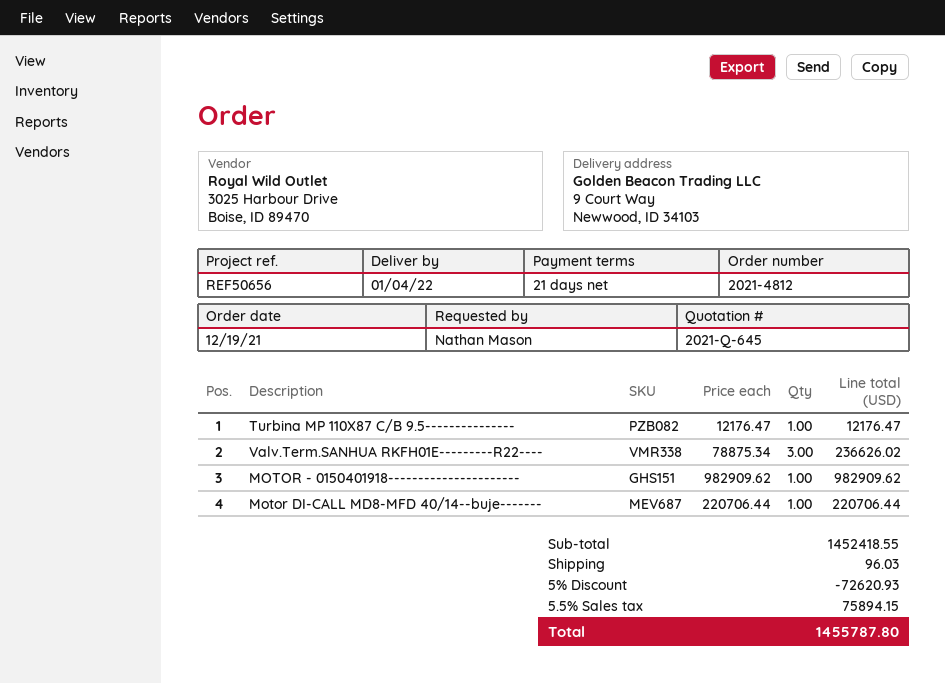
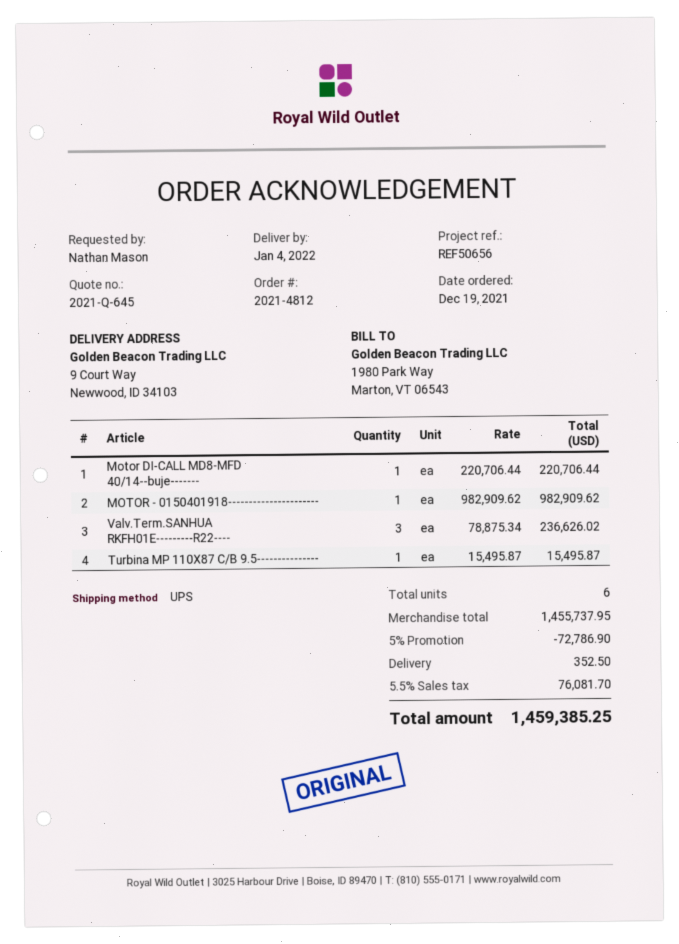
Turbina MP 110X87 C/B 9.5---------------: 1 x 12176.47 = 12176.47 -> 1 x 15495.87 = 15495.87
subtotal: 1452418.55 -> 1455737.95
discount: 5% = 72620.93 -> 5% = 72786.90
shipping: 96.03 -> 352.50
tax: 5.5% = 75894.15 -> 5.5% = 76081.70
total: 1455787.80 -> 1459385.25

